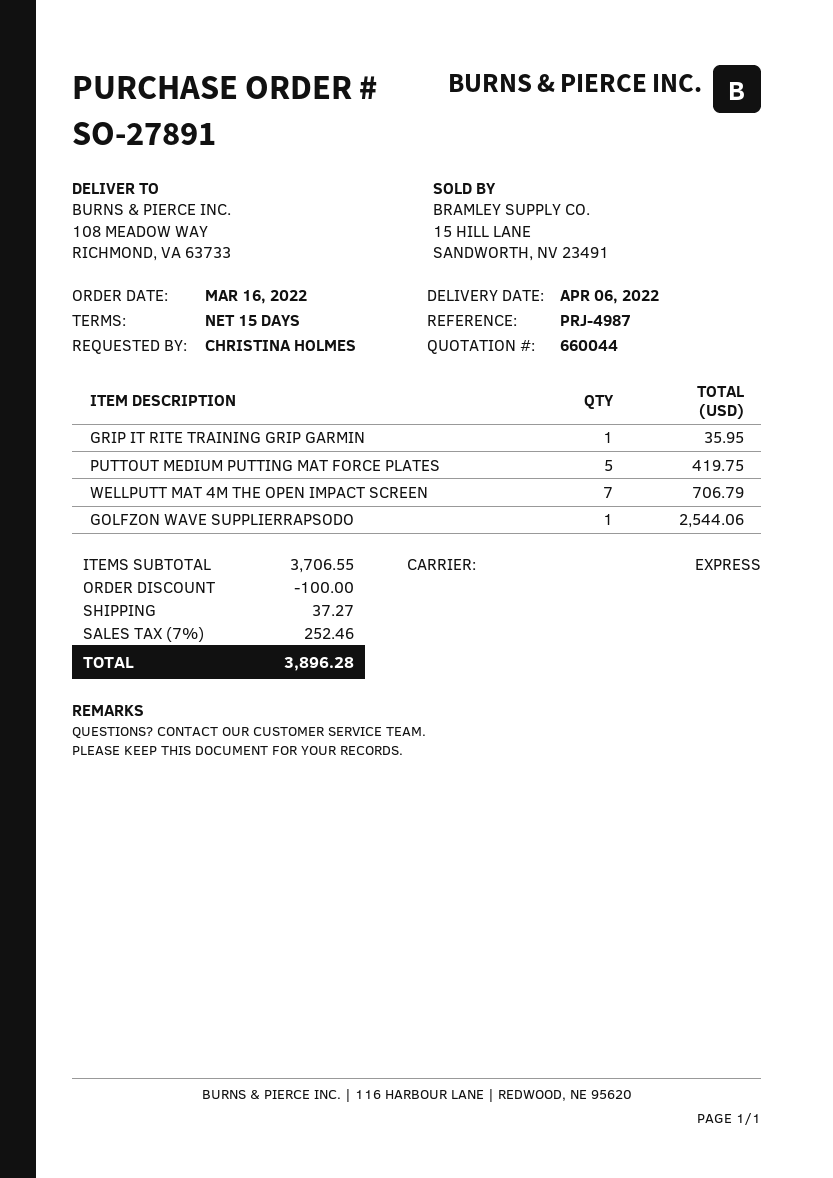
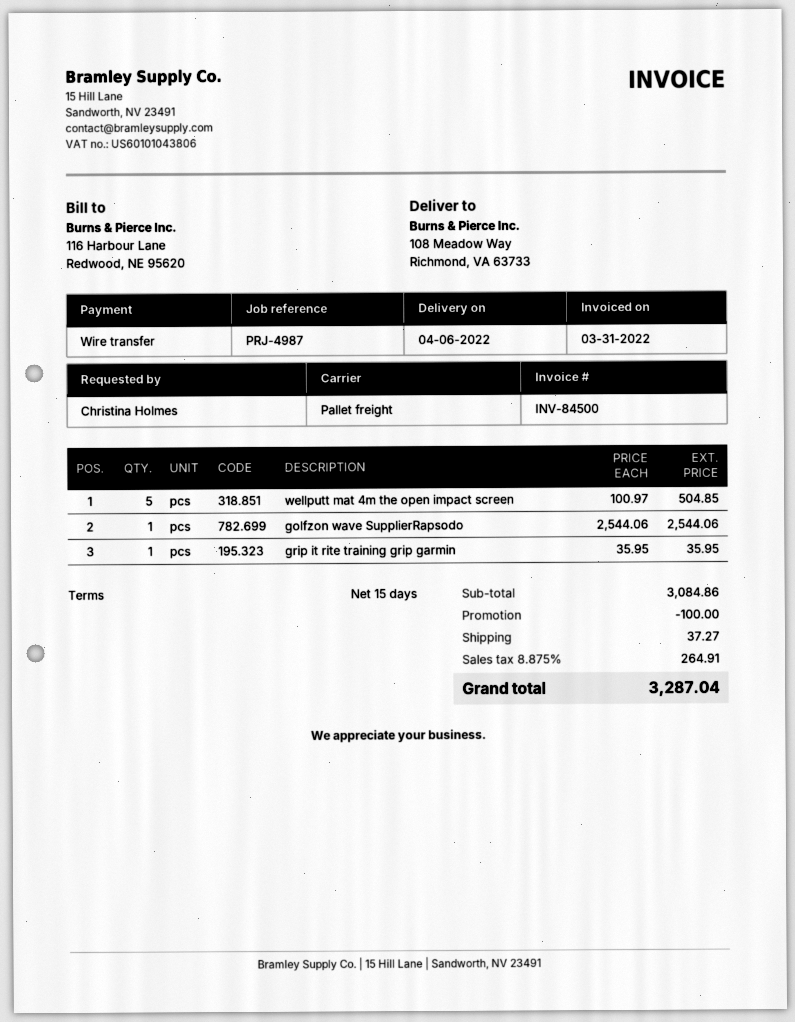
shipping method: express -> pallet freight
PUTTOUT MEDIUM PUTTING MAT FORCE PLATES: 5 for 419.75 -> none
WELLPUTT MAT 4M THE OPEN IMPACT SCREEN: 7 for 706.79 -> 5 for 504.85
subtotal: 3706.55 -> 3084.86
tax: 7% = 252.46 -> 8.875% = 264.91
total: 3896.28 -> 3287.04

